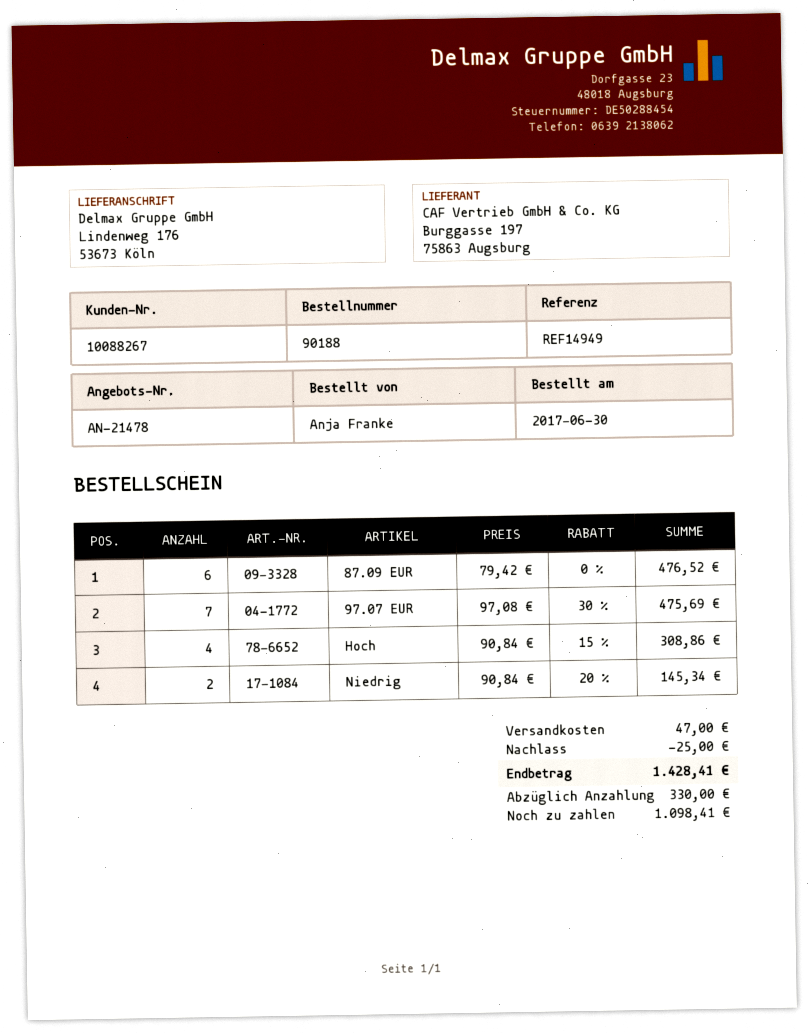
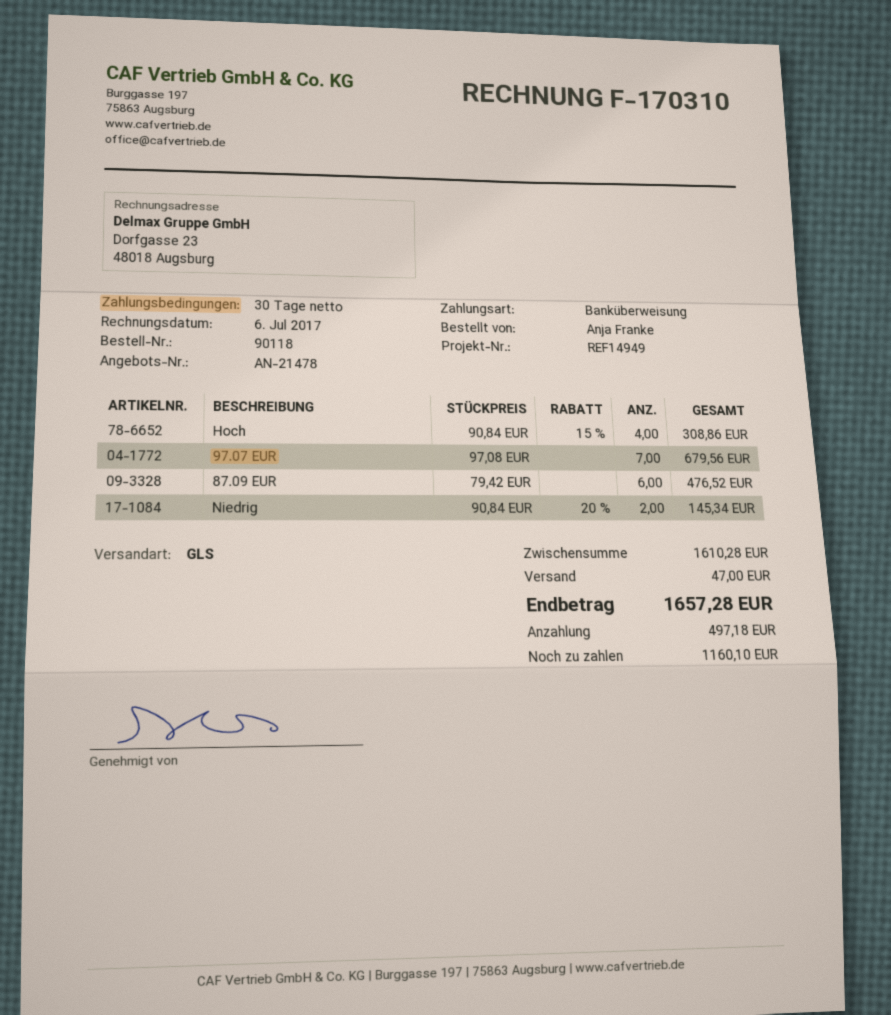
order number: 90188 -> 90118
97.07 EUR: 7 x 97.08 - 30% = 475.69 -> 7 x 97.08 = 679.56
discount: 25.00 -> none
total: 1428.41 -> 1657.28
deposit: 330.00 -> 497.18
balance: 1098.41 -> 1160.10

